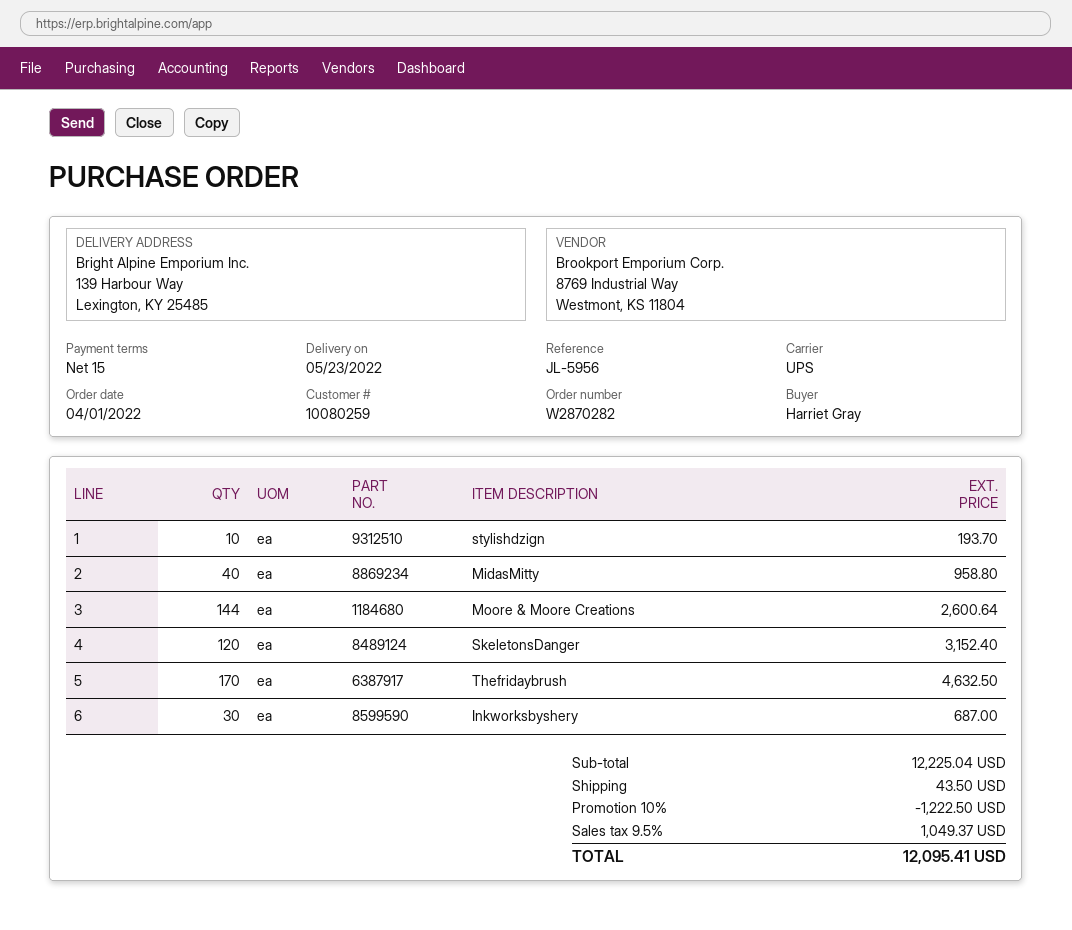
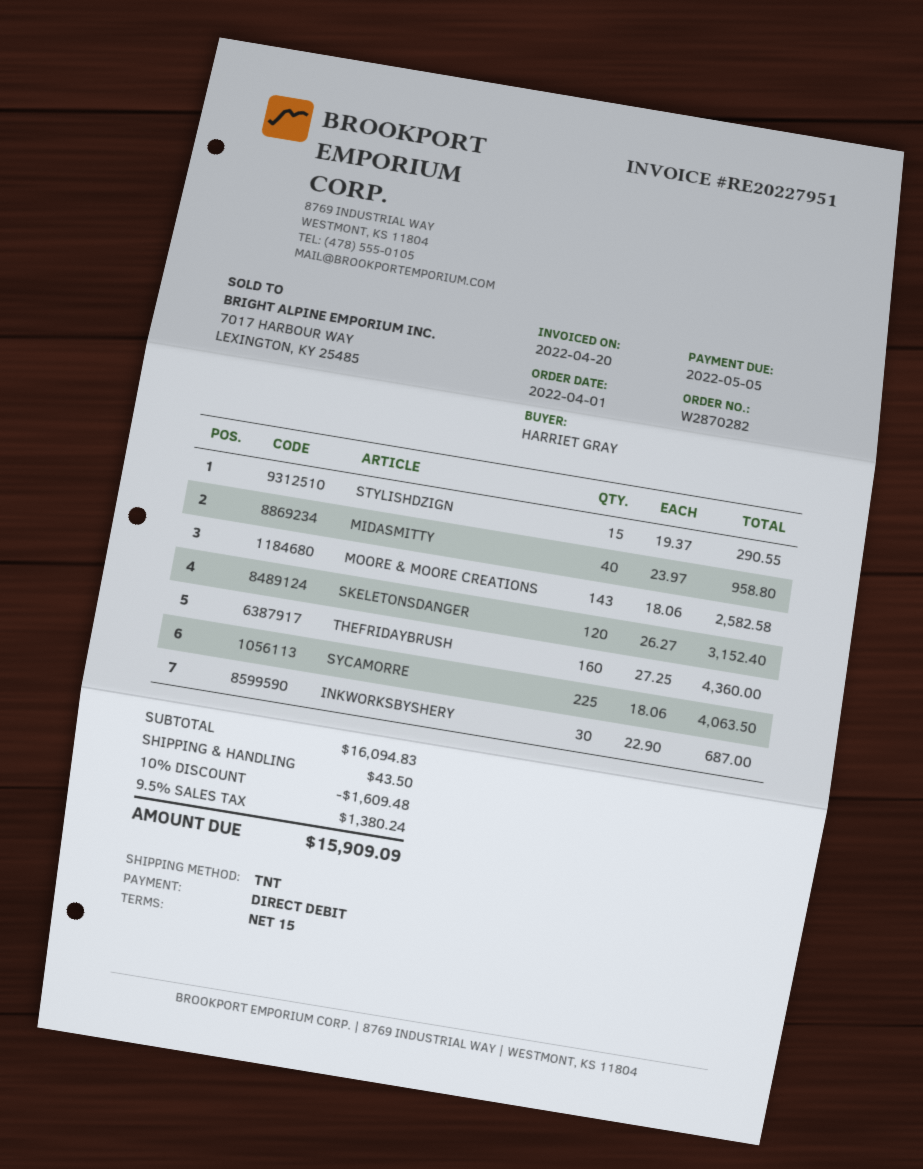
shipping method: UPS -> TNT
stylishdzign: 10 for 193.70 -> 15 for 290.55
Moore & Moore Creations: 144 for 2600.64 -> 143 for 2582.58
Thefridaybrush: 170 for 4632.50 -> 160 for 4360.00
SYCAMORRE: none -> 225 for 4063.50
subtotal: 12225.04 -> 16094.83
discount: 10% = 1222.50 -> 10% = 1609.48
tax: 9.5% = 1049.37 -> 9.5% = 1380.24
total: 12095.41 -> 15909.09

